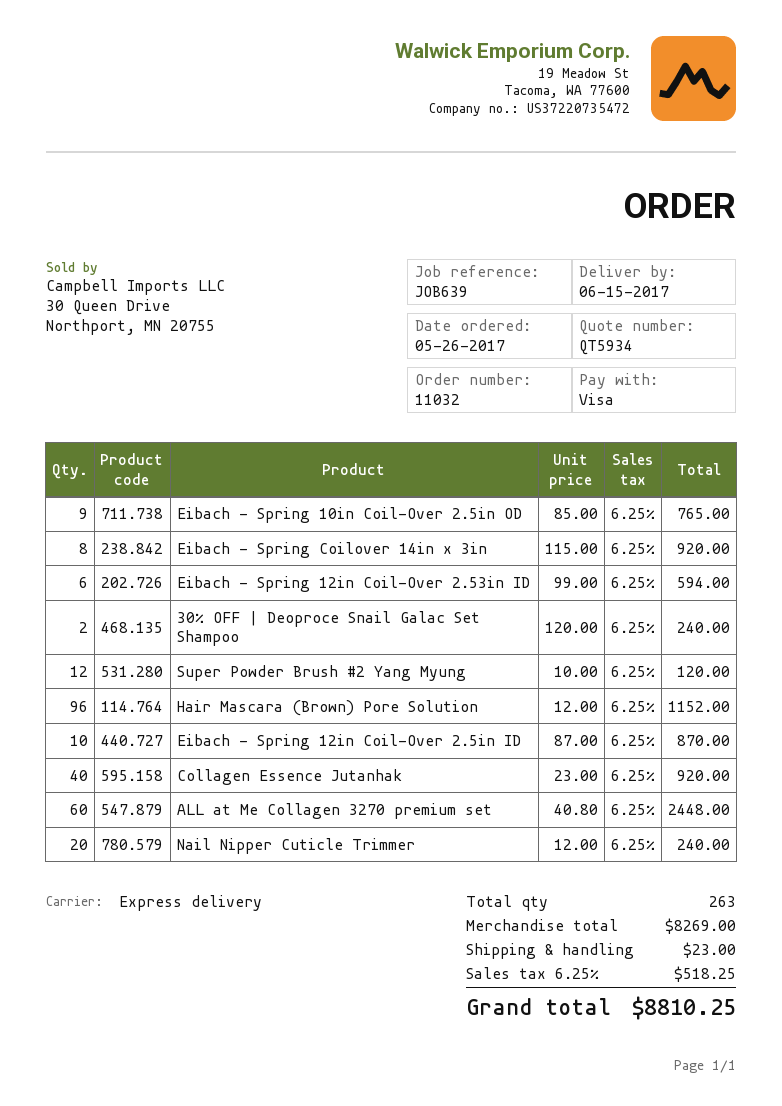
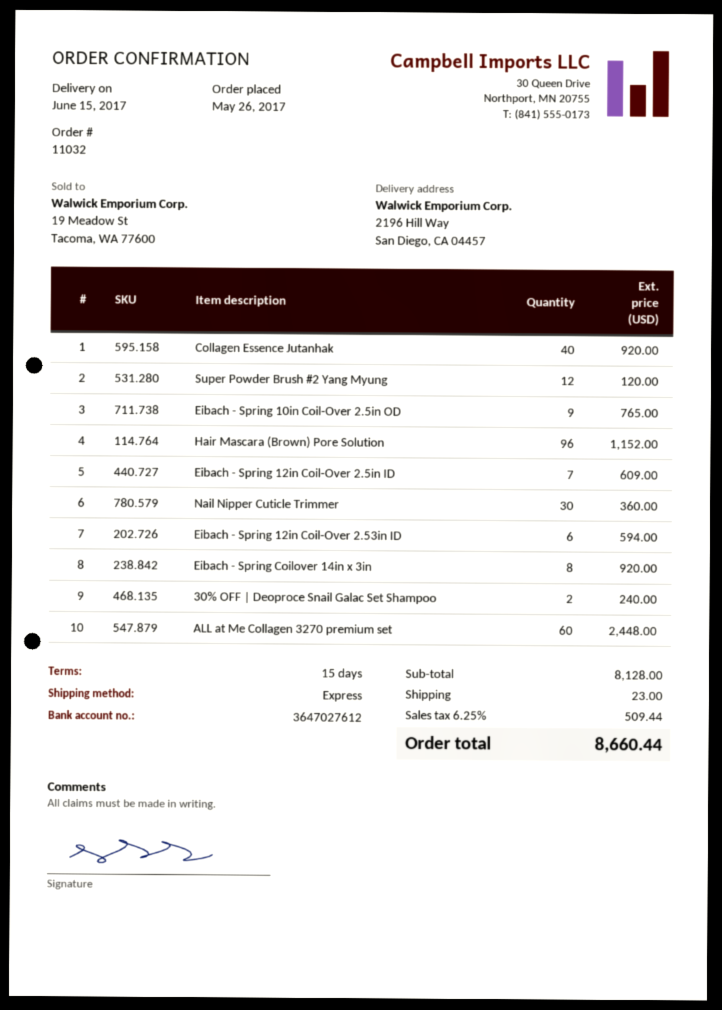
Eibach - Spring 12in Coil-Over 2.5in ID: 10 for 870.00 -> 7 for 609.00
Nail Nipper Cuticle Trimmer: 20 for 240.00 -> 30 for 360.00
subtotal: 8269.00 -> 8128.00
tax: 6.25% = 518.25 -> 6.25% = 509.44
total: 8810.25 -> 8660.44

